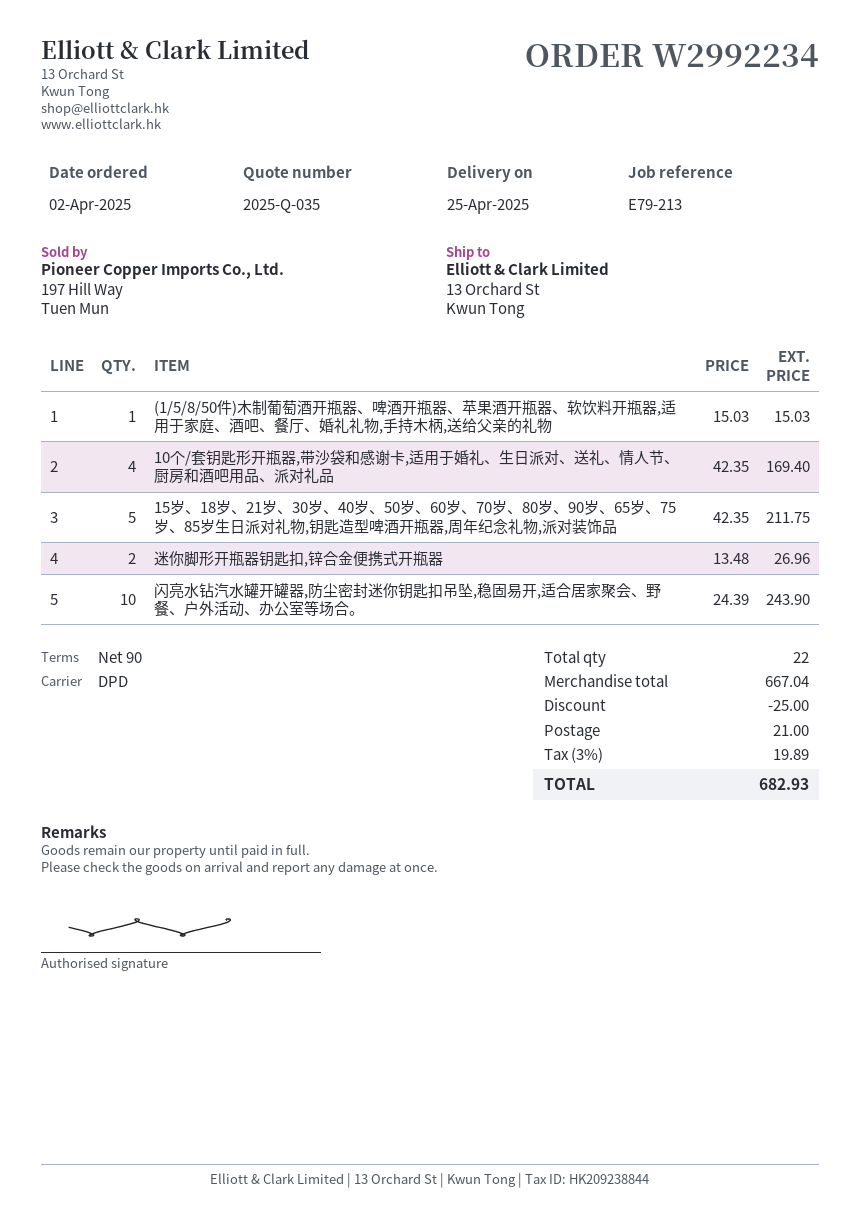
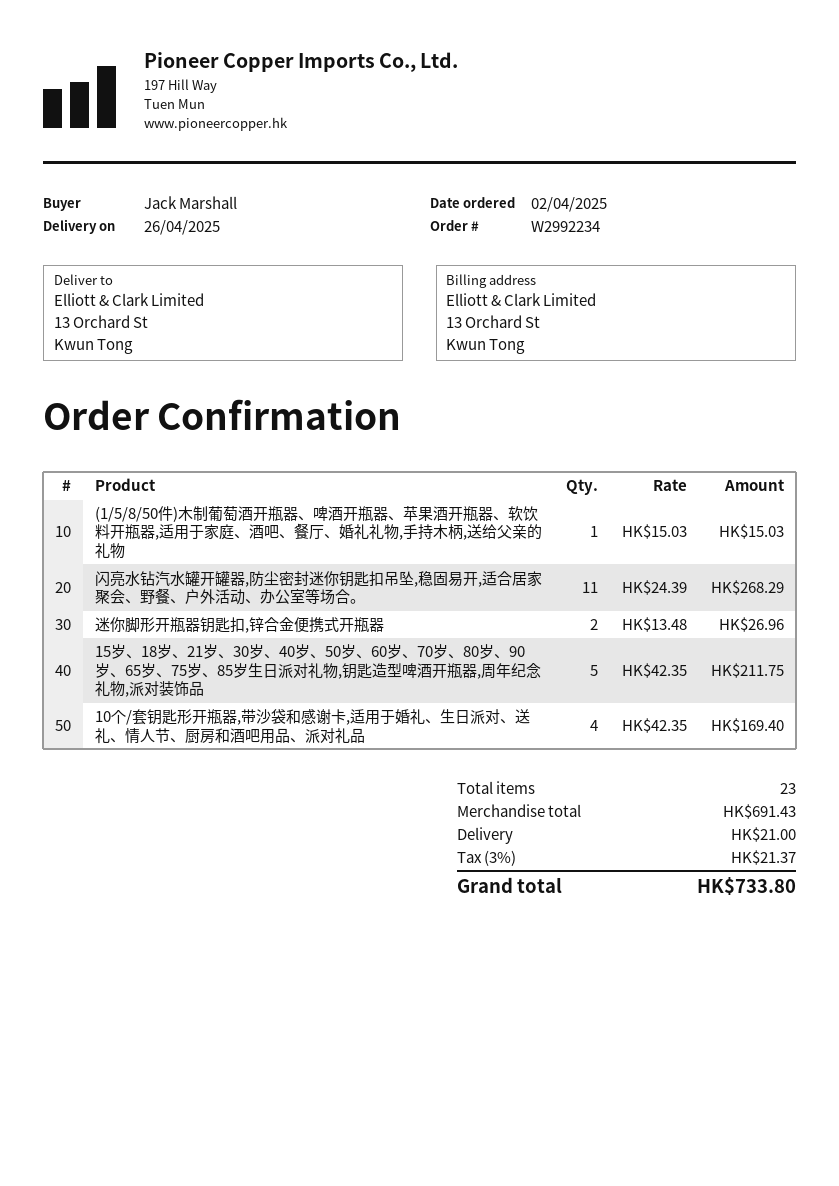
delivery date: 2025-04-25 -> 2025-04-26
闪亮水钻汽水罐开罐器,防尘密封迷你钥匙扣吊坠,稳固易开,适合居家聚会、野餐、户外活动、办公室等场合。: 10 x 24.39 = 243.90 -> 11 x 24.39 = 268.29
total quantity: 22 -> 23
subtotal: 667.04 -> 691.43
discount: 25.00 -> none
tax: 3% = 19.89 -> 3% = 21.37
total: 682.93 -> 733.80

